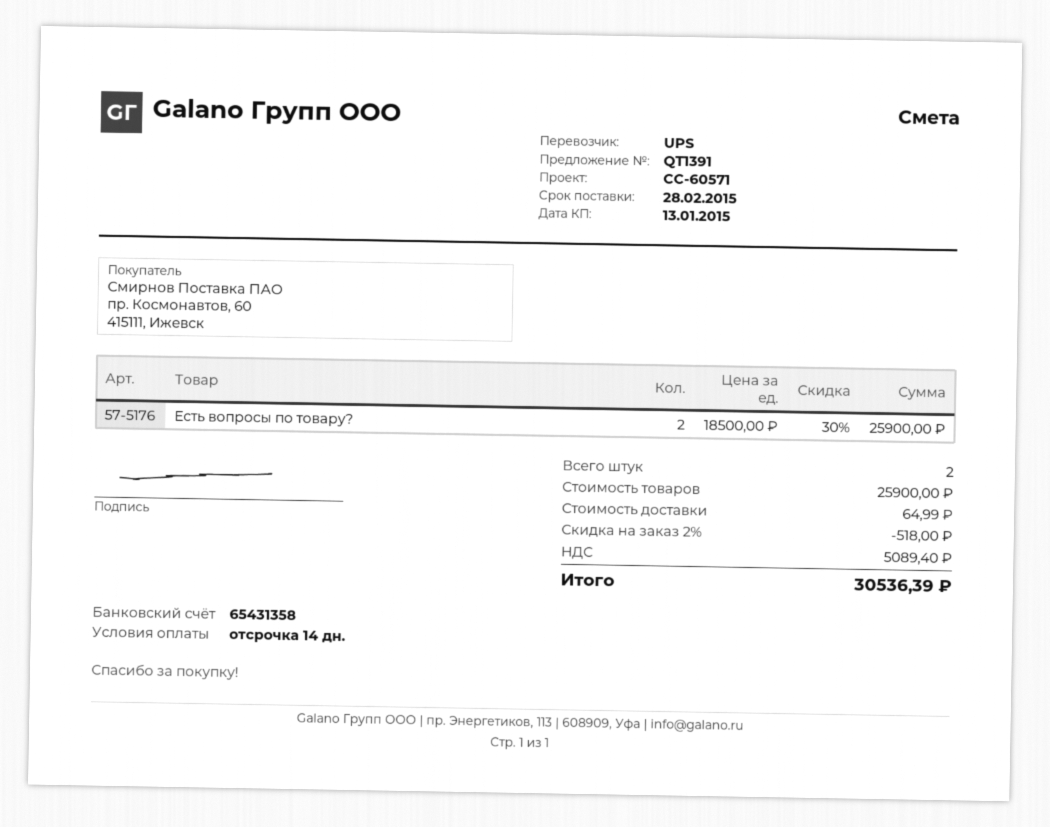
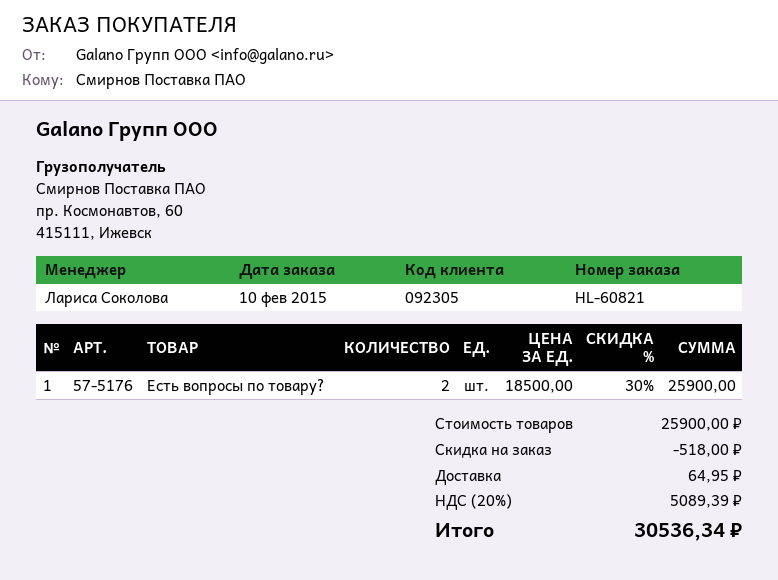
shipping: 64.99 -> 64.95
tax: 5089.40 -> 5089.39
total: 30536.39 -> 30536.34

